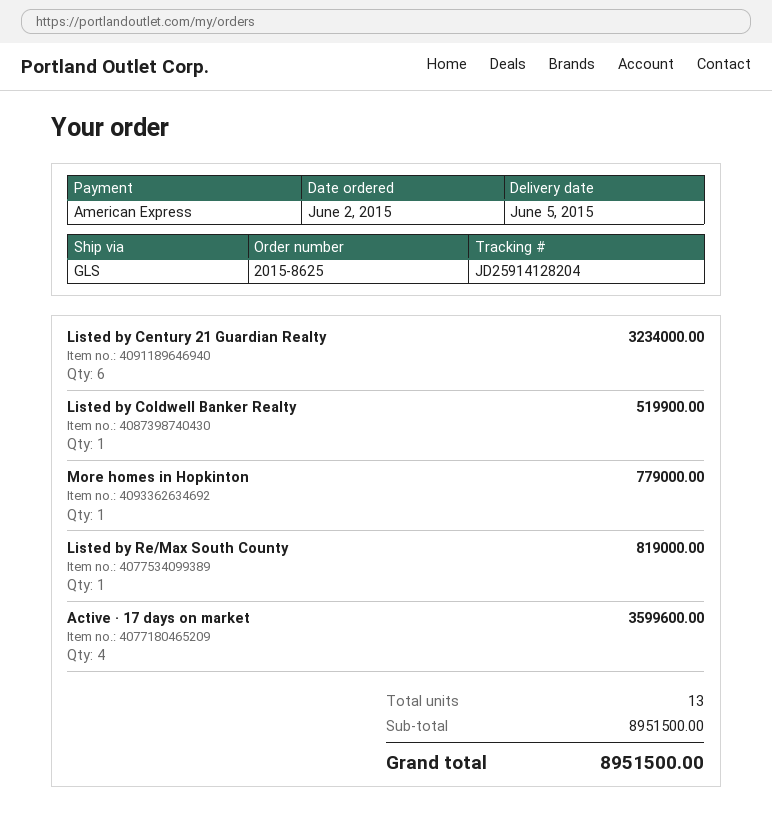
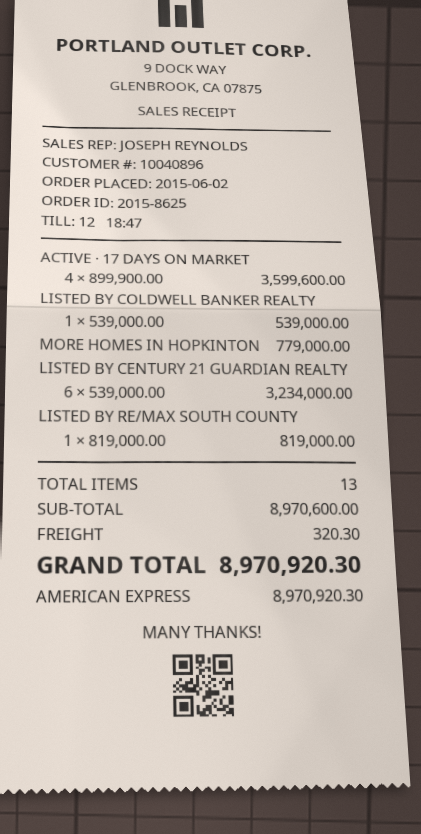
Listed by Coldwell Banker Realty: 1 for 519900.00 -> 1 for 539000.00
subtotal: 8951500.00 -> 8970600.00
shipping: none -> 320.30
total: 8951500.00 -> 8970920.30

